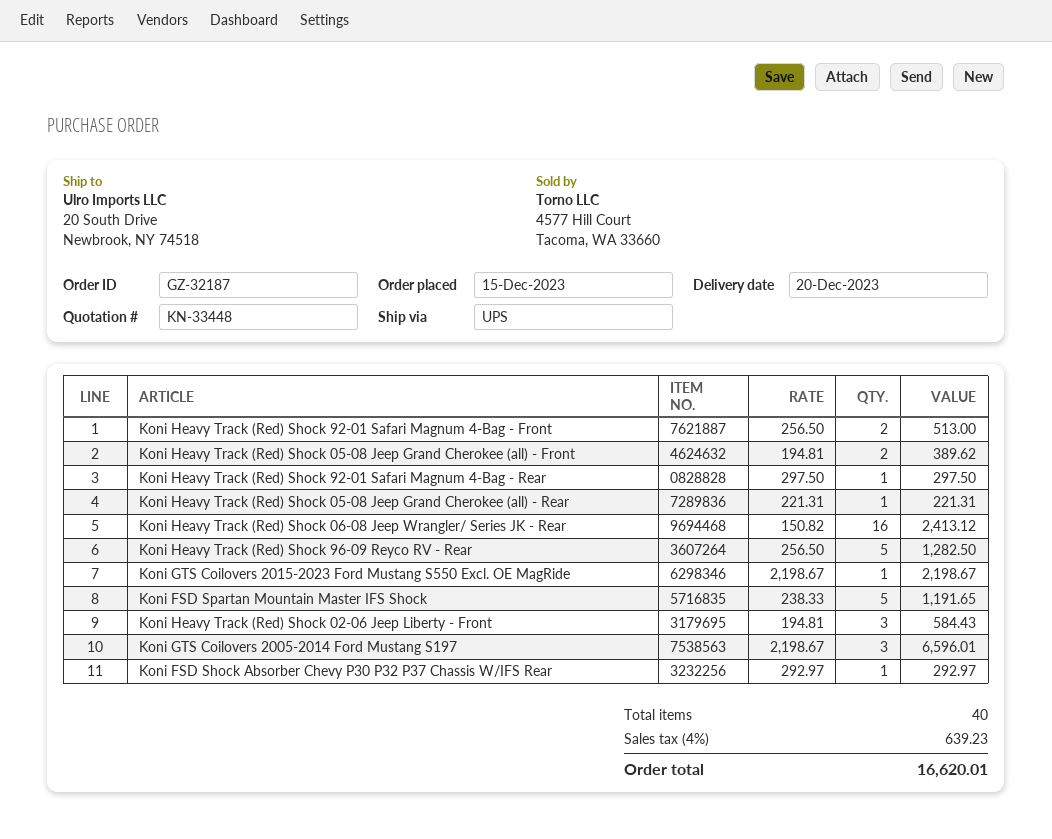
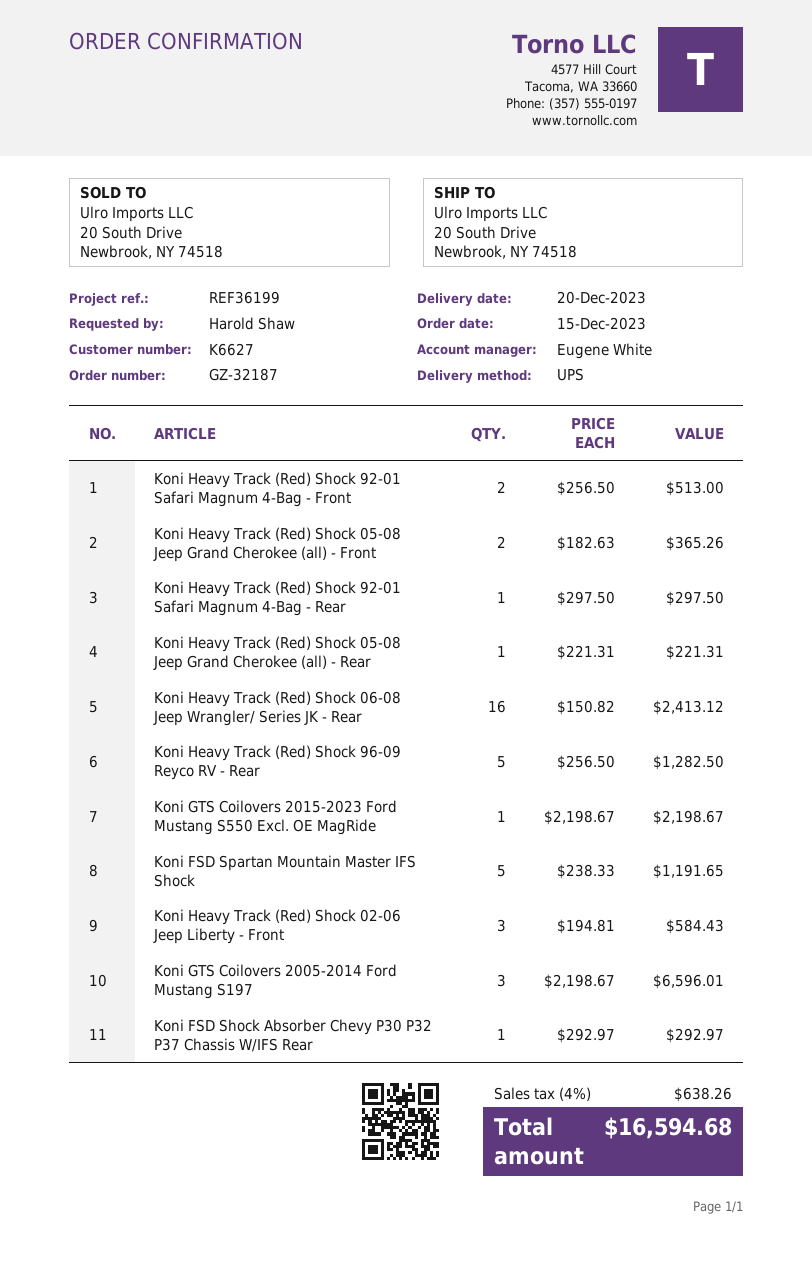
Koni Heavy Track (Red) Shock 05-08 Jeep Grand Cherokee (all) - Front: 2 x 194.81 = 389.62 -> 2 x 182.63 = 365.26
tax: 4% = 639.23 -> 4% = 638.26
total: 16620.01 -> 16594.68

